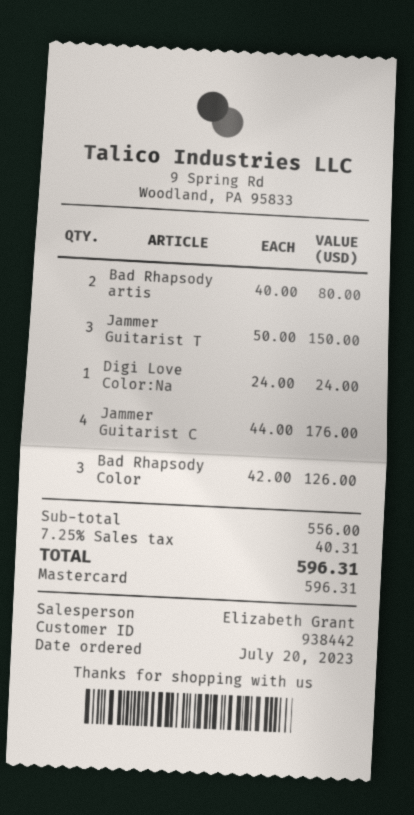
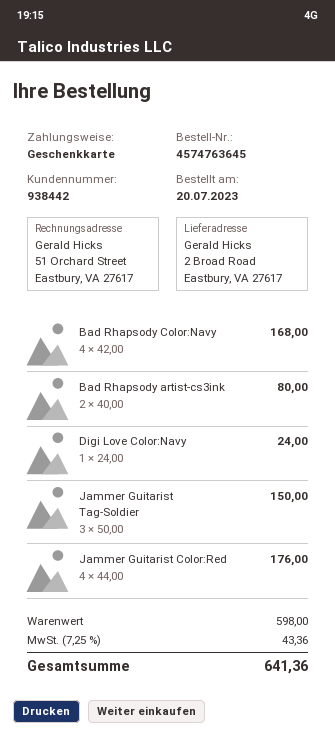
payment method: Mastercard -> gift card
Bad Rhapsody Color: 3 x 42.00 = 126.00 -> 4 x 42.00 = 168.00
subtotal: 556.00 -> 598.00
tax: 7.25% = 40.31 -> 7.25% = 43.36
total: 596.31 -> 641.36

